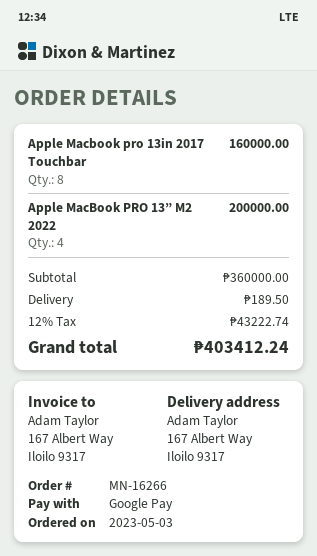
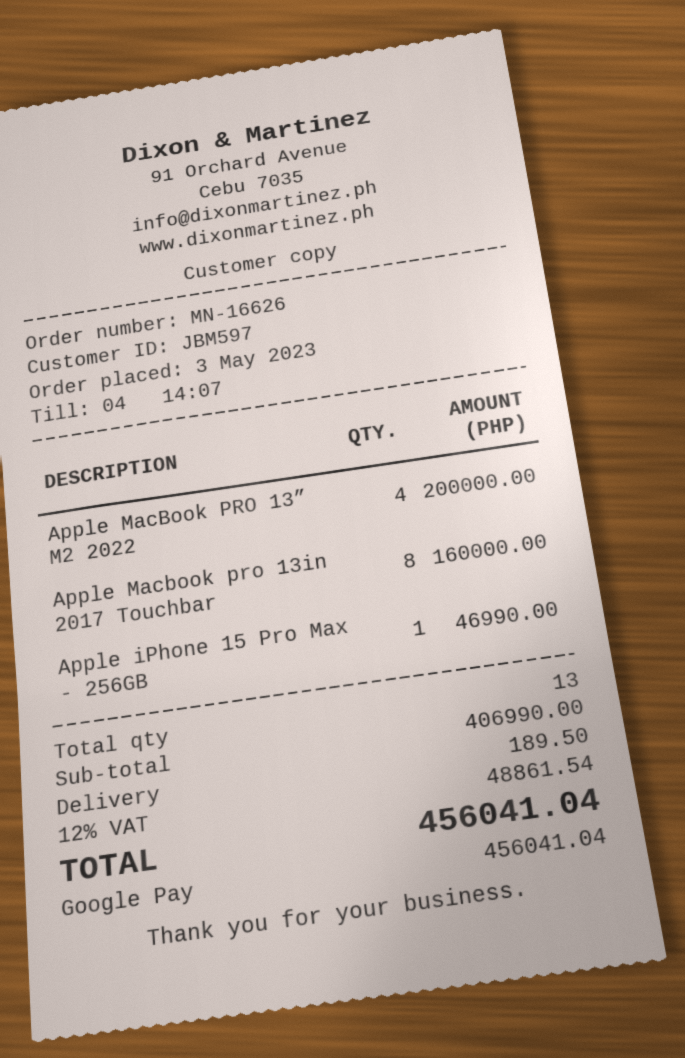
order number: MN-16266 -> MN-16626
Apple iPhone 15 Pro Max - 256GB: none -> 1 for 46990.00
subtotal: 360000.00 -> 406990.00
tax: 12% = 43222.74 -> 12% = 48861.54
total: 403412.24 -> 456041.04

